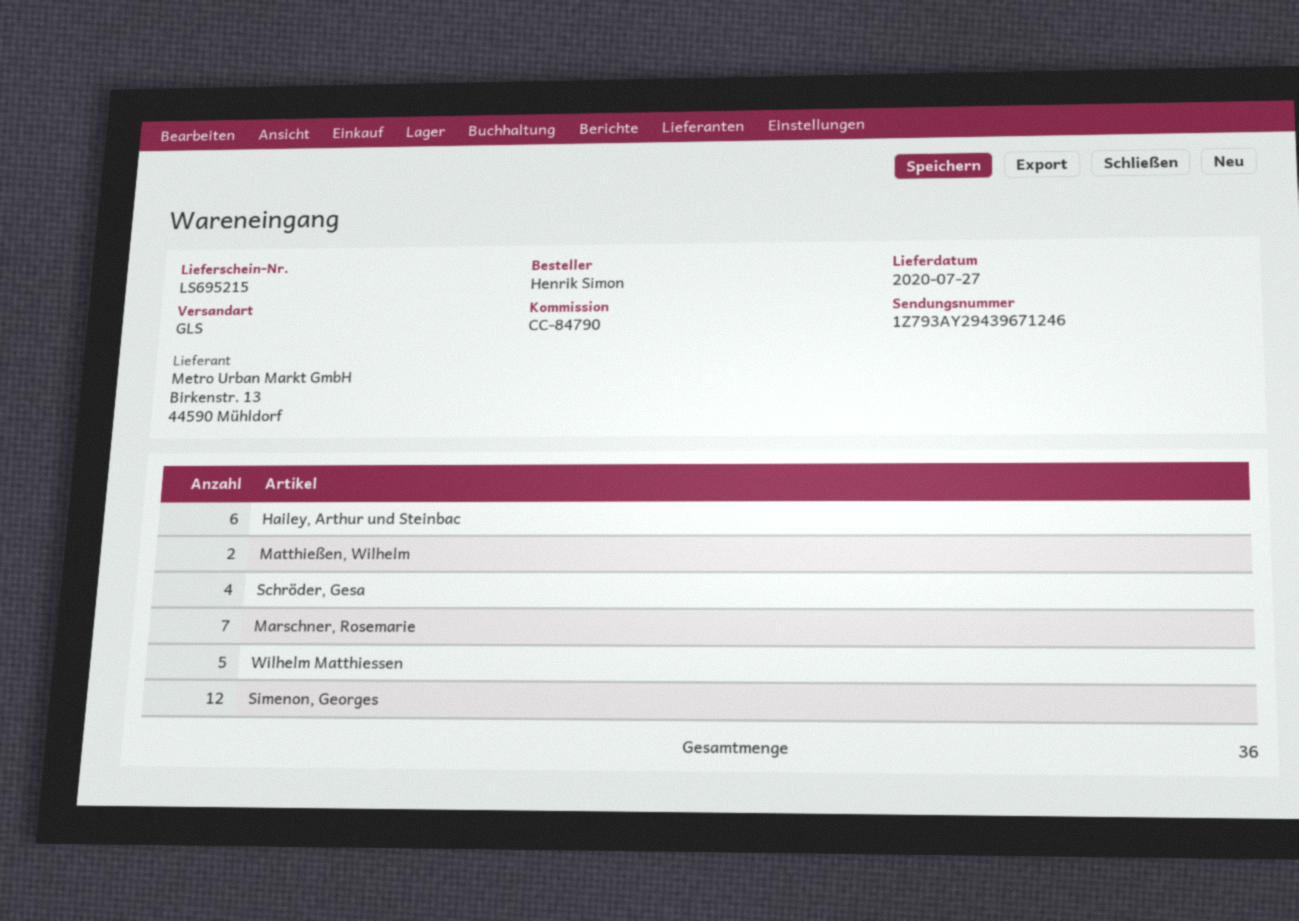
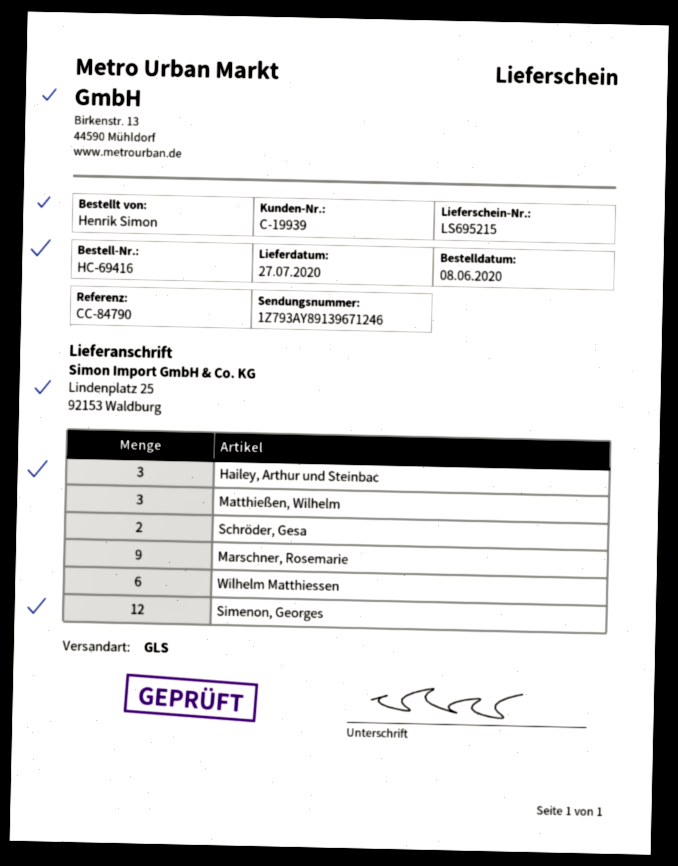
tracking number: 1Z793AY29439671246 -> 1Z793AY89139671246
Hailey, Arthur und Steinbac: 6 -> 3
Matthießen, Wilhelm: 2 -> 3
Schröder, Gesa: 4 -> 2
Marschner, Rosemarie: 7 -> 9
Wilhelm Matthiessen: 5 -> 6

